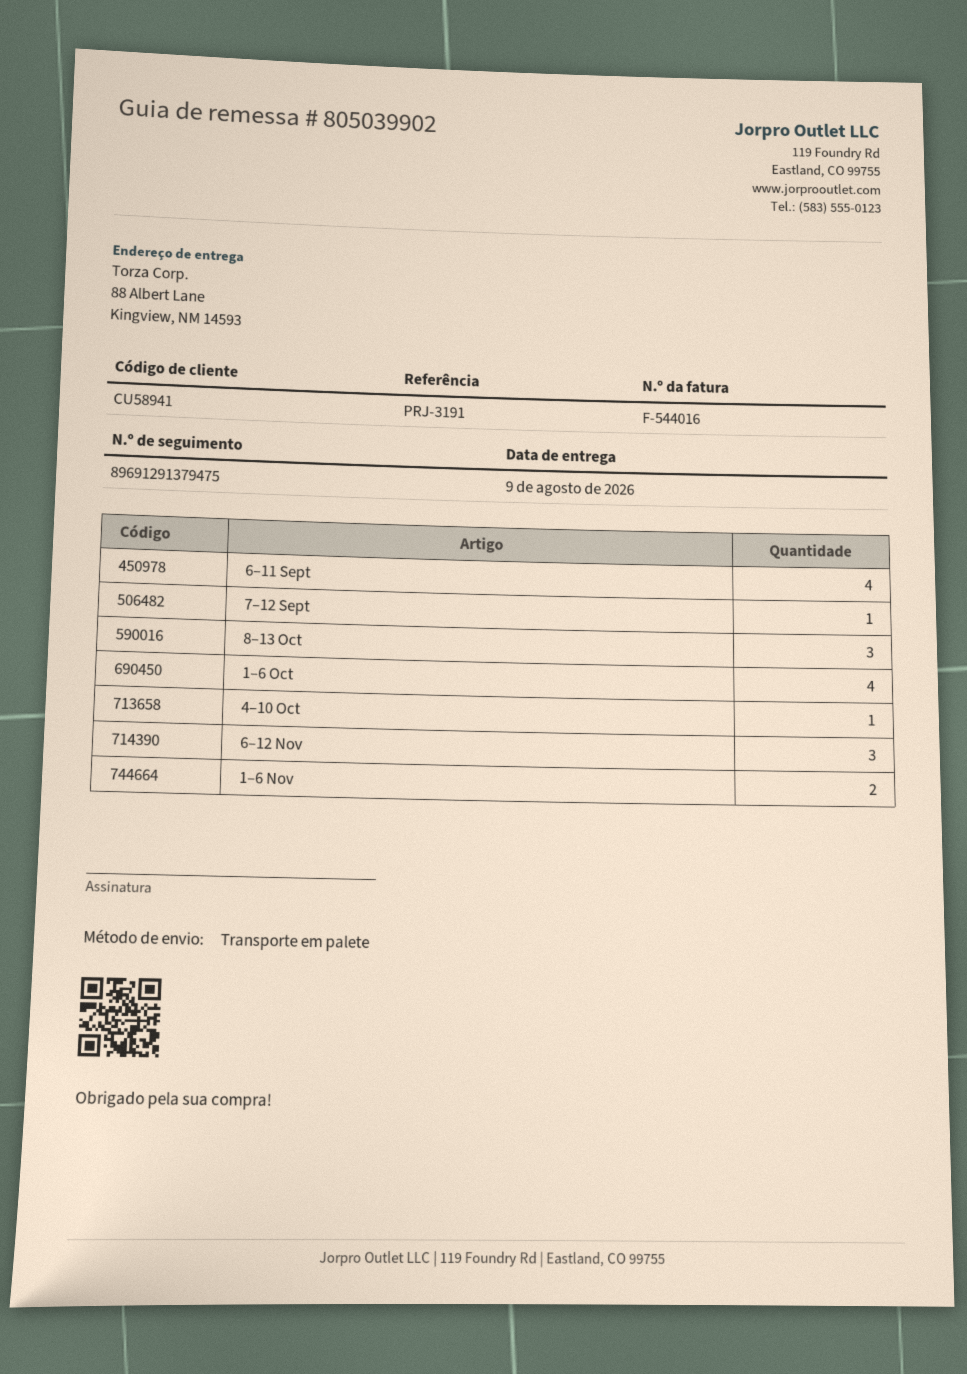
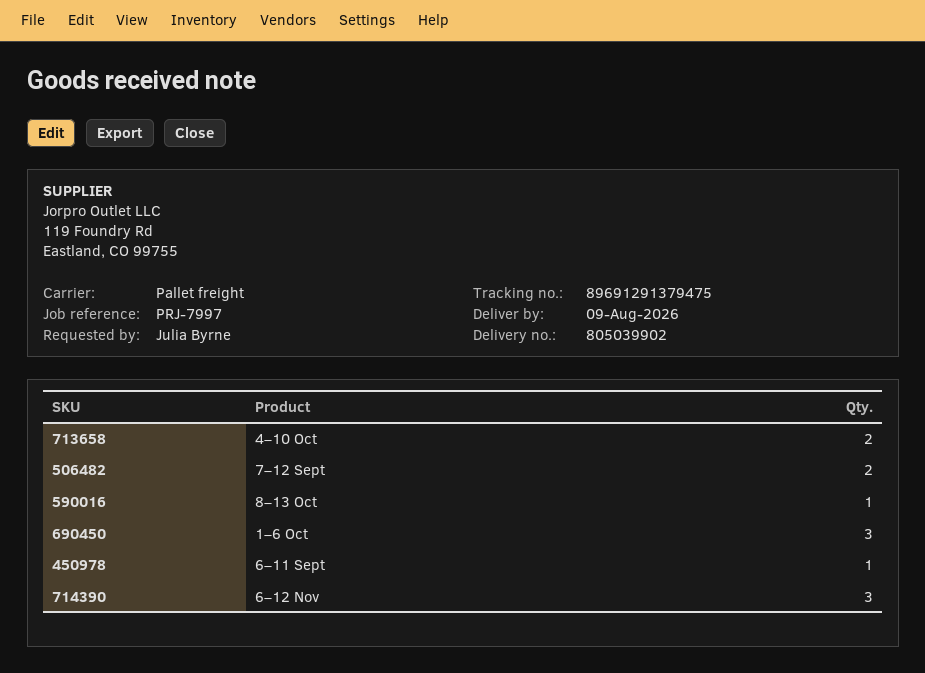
reference: PRJ-3191 -> PRJ-7997
6–11 Sept: 4 -> 1
7–12 Sept: 1 -> 2
8–13 Oct: 3 -> 1
1–6 Oct: 4 -> 3
4–10 Oct: 1 -> 2
1–6 Nov: 2 -> none

